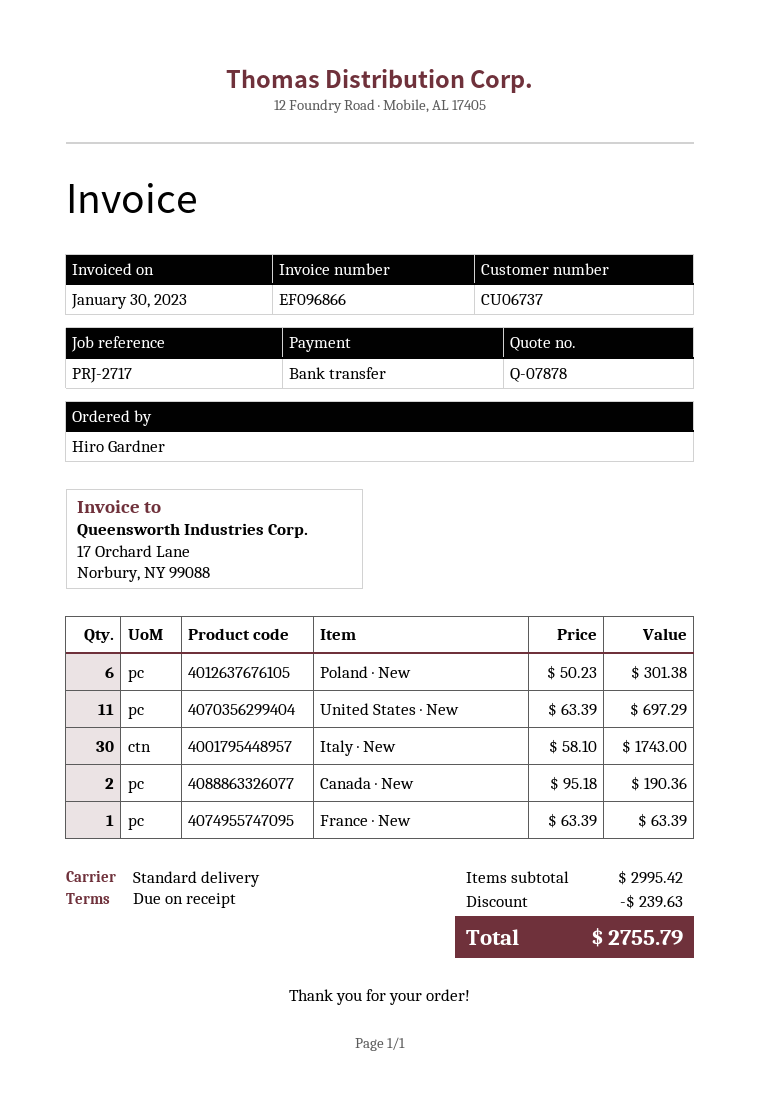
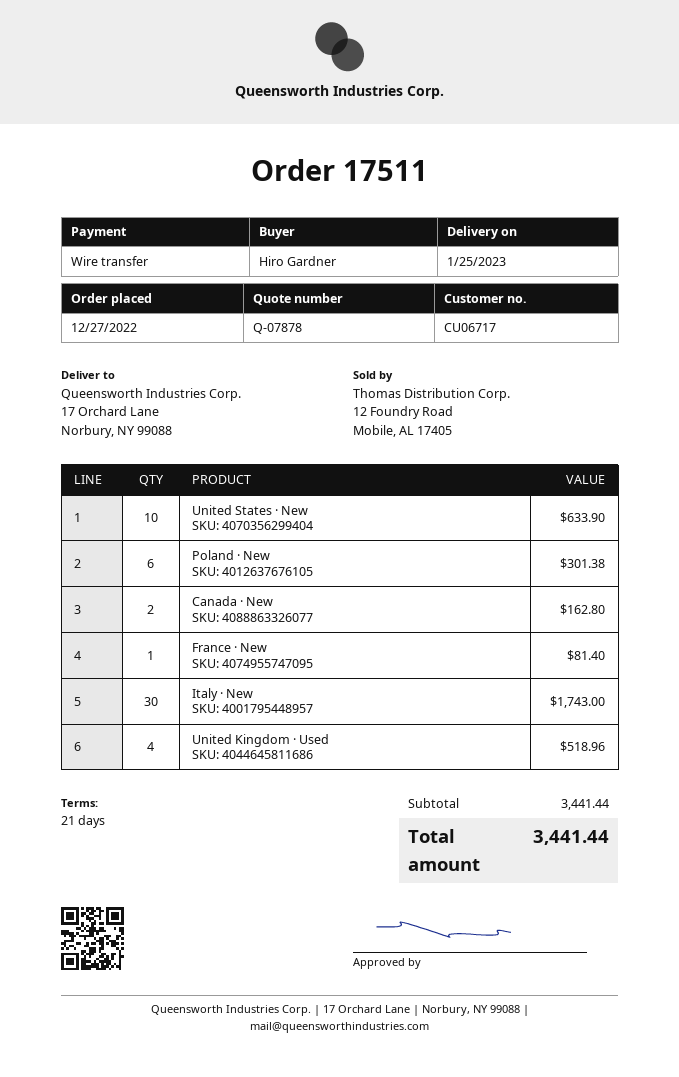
payment terms: on receipt -> 21 days
customer number: CU06737 -> CU06717
United States · New: 11 for 697.29 -> 10 for 633.90
Canada · New: 2 for 190.36 -> 2 for 162.80
France · New: 1 for 63.39 -> 1 for 81.40
United Kingdom · Used: none -> 4 for 518.96
subtotal: 2995.42 -> 3441.44
discount: 239.63 -> none
total: 2755.79 -> 3441.44

